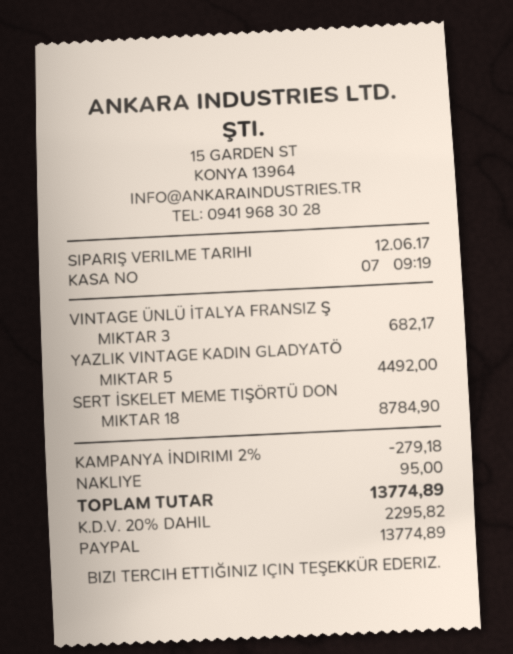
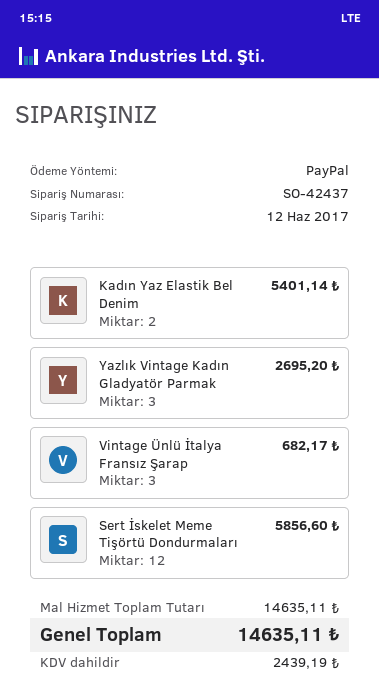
YAZLIK VINTAGE KADIN GLADYATÖ: 5 for 4492.00 -> 3 for 2695.20
SERT İSKELET MEME TIŞÖRTÜ DON: 18 for 8784.90 -> 12 for 5856.60
Kadın Yaz Elastik Bel Denim: none -> 2 for 5401.14
discount: 2% = 279.18 -> none
shipping: 95.00 -> none
tax: 2295.82 -> 2439.19
total: 13774.89 -> 14635.11

